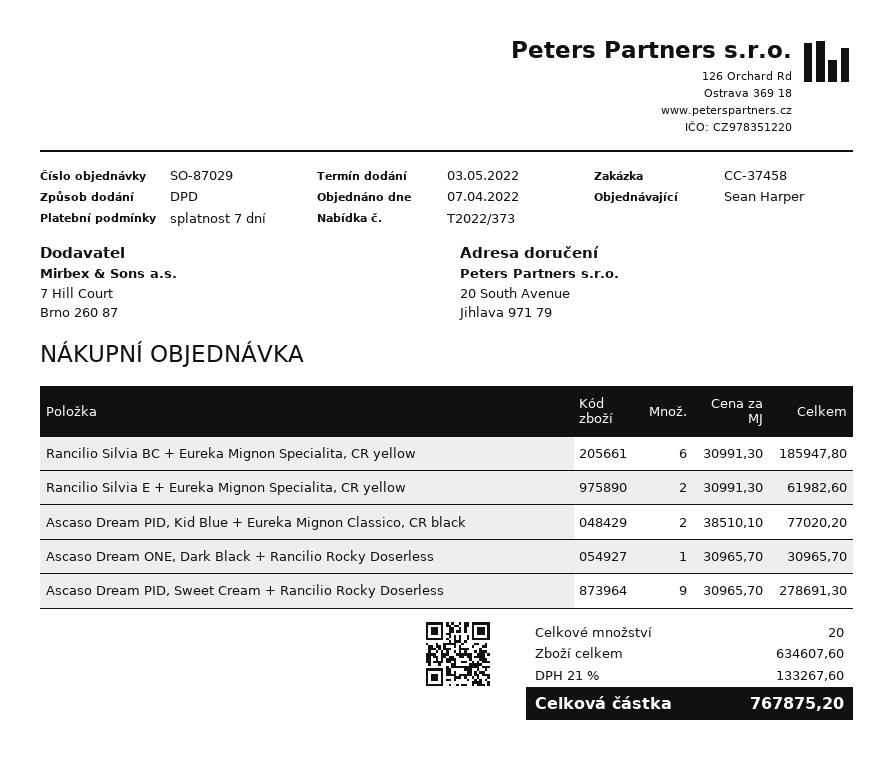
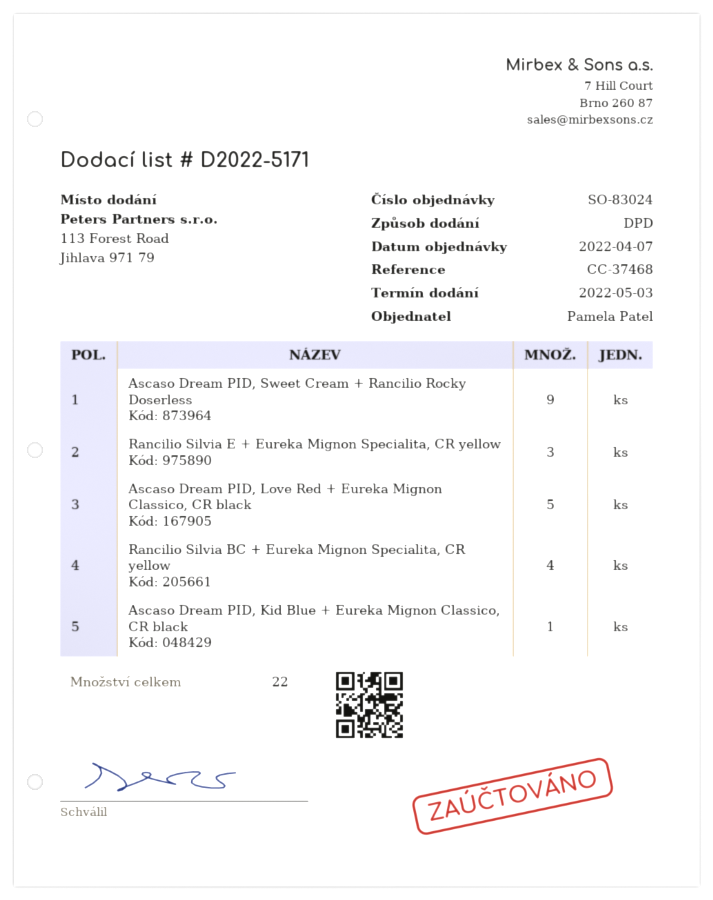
order number: SO-87029 -> SO-83024
reference: CC-37458 -> CC-37468
ordered by: Sean Harper -> Pamela Patel
ship to: 20 South Avenue, Jihlava 971 79 -> 113 Forest Road, Jihlava 971 79
Rancilio Silvia BC + Eureka Mignon Specialita, CR yellow: 6 -> 4
Rancilio Silvia E + Eureka Mignon Specialita, CR yellow: 2 -> 3
Ascaso Dream PID, Kid Blue + Eureka Mignon Classico, CR black: 2 -> 1
Ascaso Dream ONE, Dark Black + Rancilio Rocky Doserless: 1 -> none
Ascaso Dream PID, Love Red + Eureka Mignon Classico, CR black: none -> 5
total quantity: 20 -> 22

